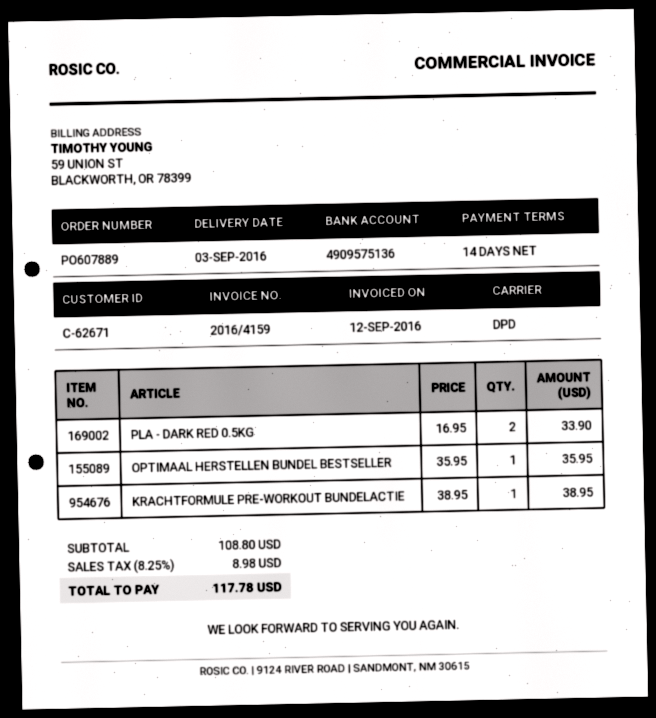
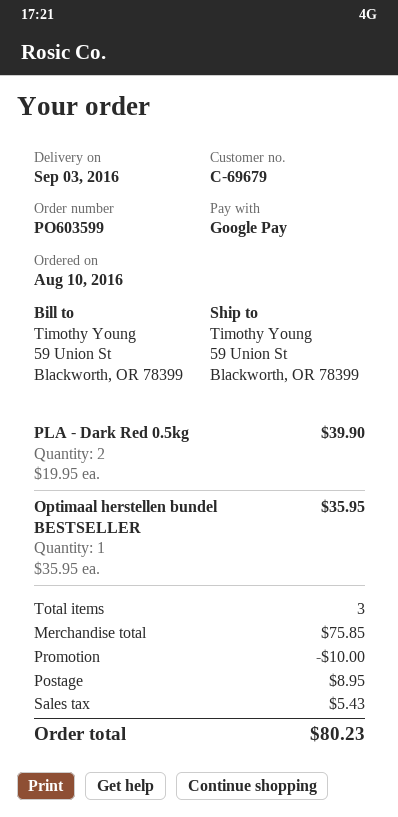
order number: PO607889 -> PO603599
customer number: C-62671 -> C-69679
PLA - DARK RED 0.5KG: 2 x 16.95 = 33.90 -> 2 x 19.95 = 39.90
KRACHTFORMULE PRE-WORKOUT BUNDELACTIE: 1 x 38.95 = 38.95 -> none
subtotal: 108.80 -> 75.85
discount: none -> 10.00
shipping: none -> 8.95
tax: 8.98 -> 5.43
total: 117.78 -> 80.23

